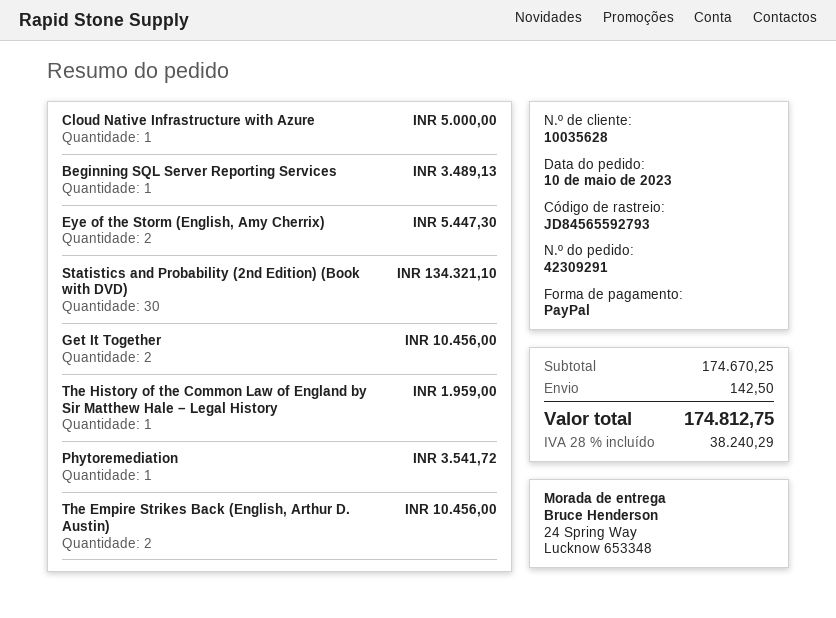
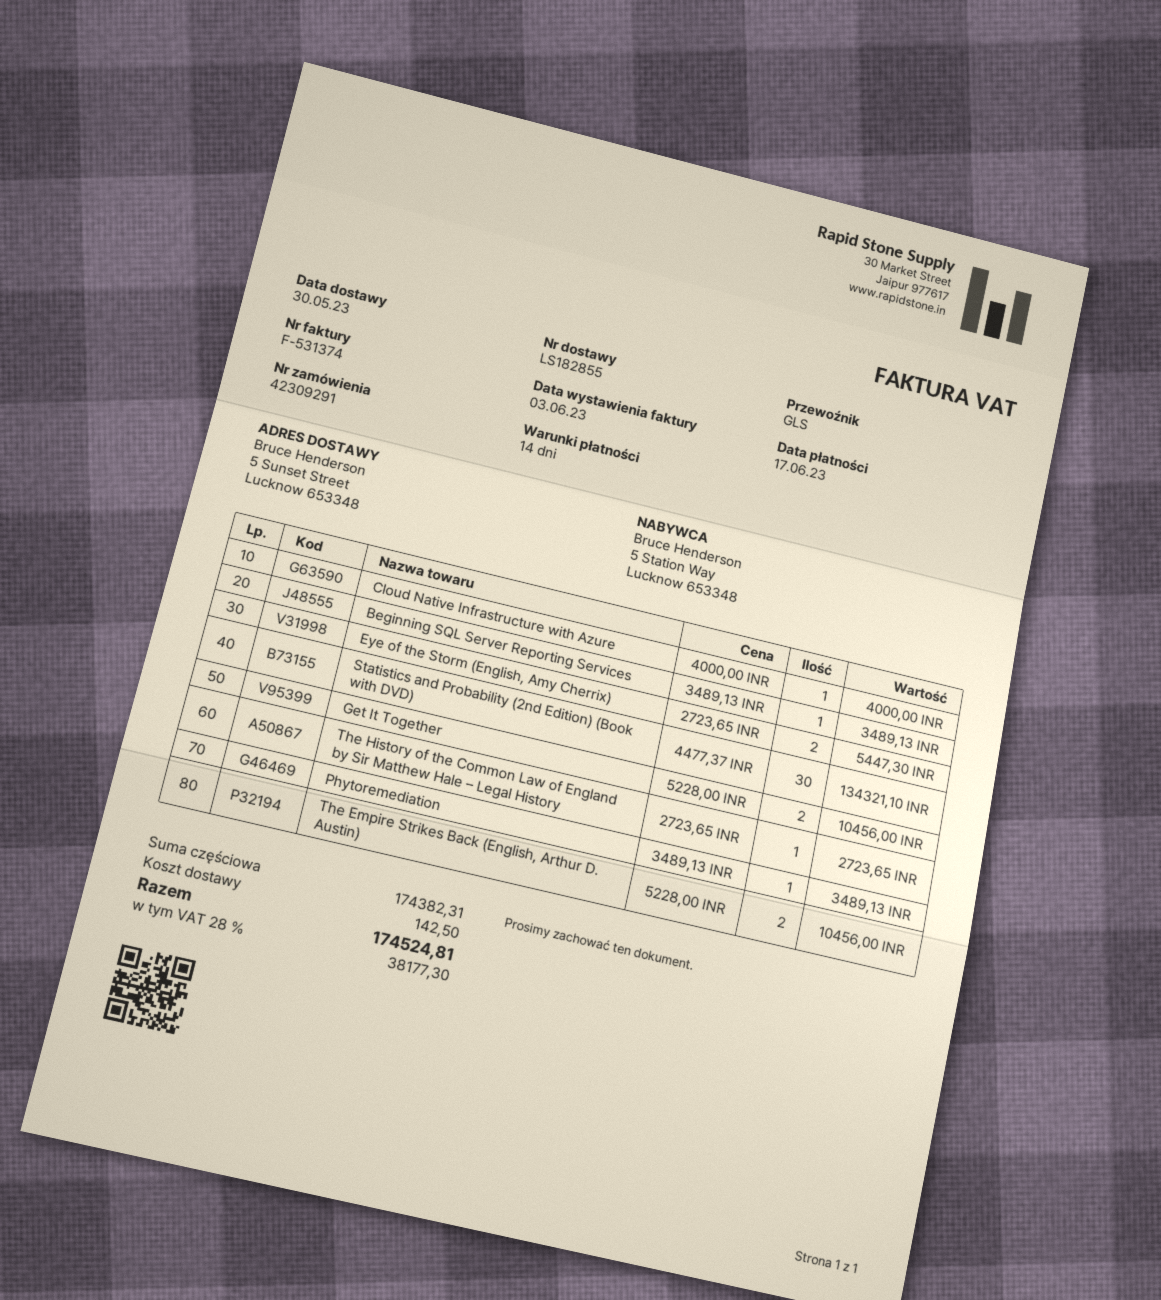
ship to: 24 Spring Way, Lucknow 653348 -> 5 Sunset Street, Lucknow 653348
Cloud Native Infrastructure with Azure: 1 for 5000.00 -> 1 for 4000.00
The History of the Common Law of England by Sir Matthew Hale – Legal History: 1 for 1959.00 -> 1 for 2723.65
Phytoremediation: 1 for 3541.72 -> 1 for 3489.13
subtotal: 174670.25 -> 174382.31
tax: 28% = 38240.29 -> 28% = 38177.30
total: 174812.75 -> 174524.81

